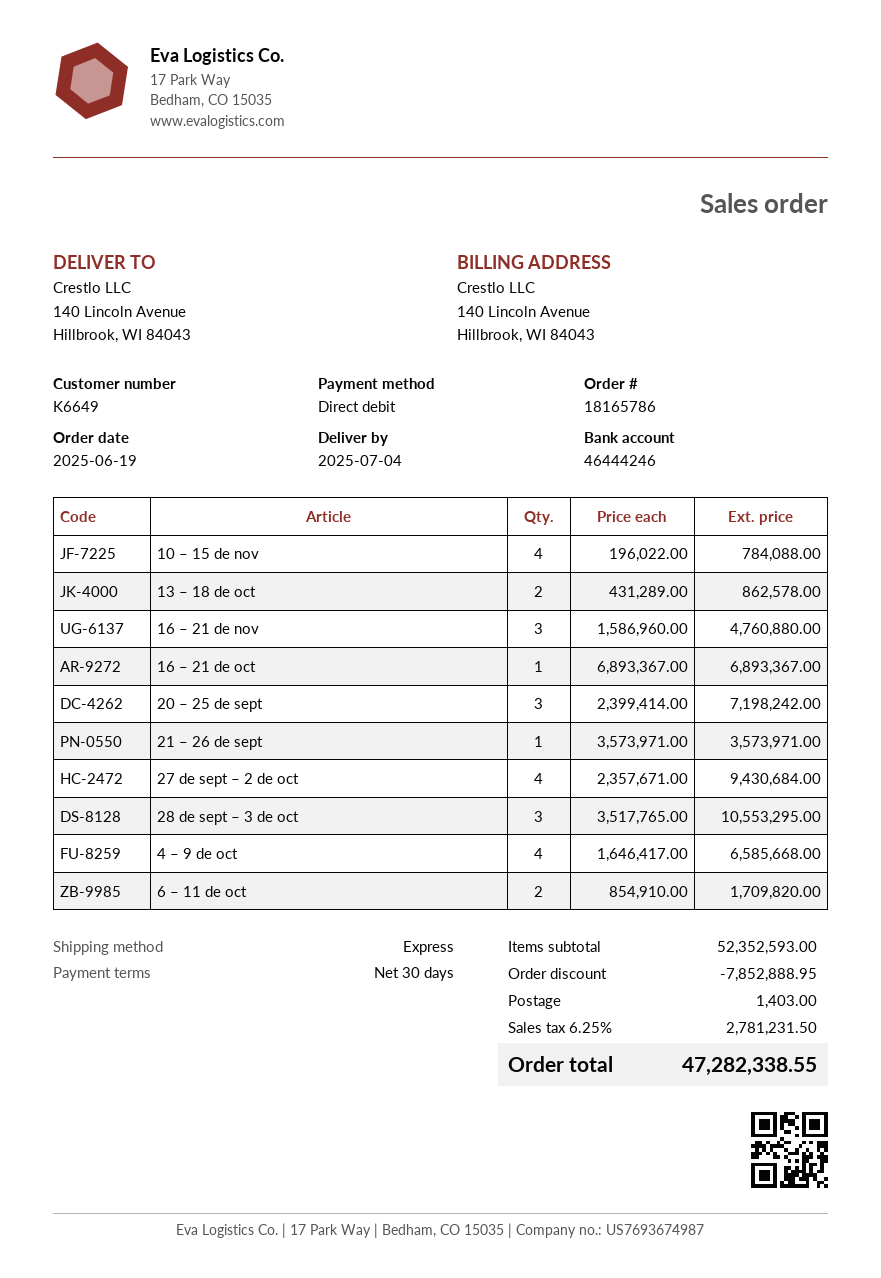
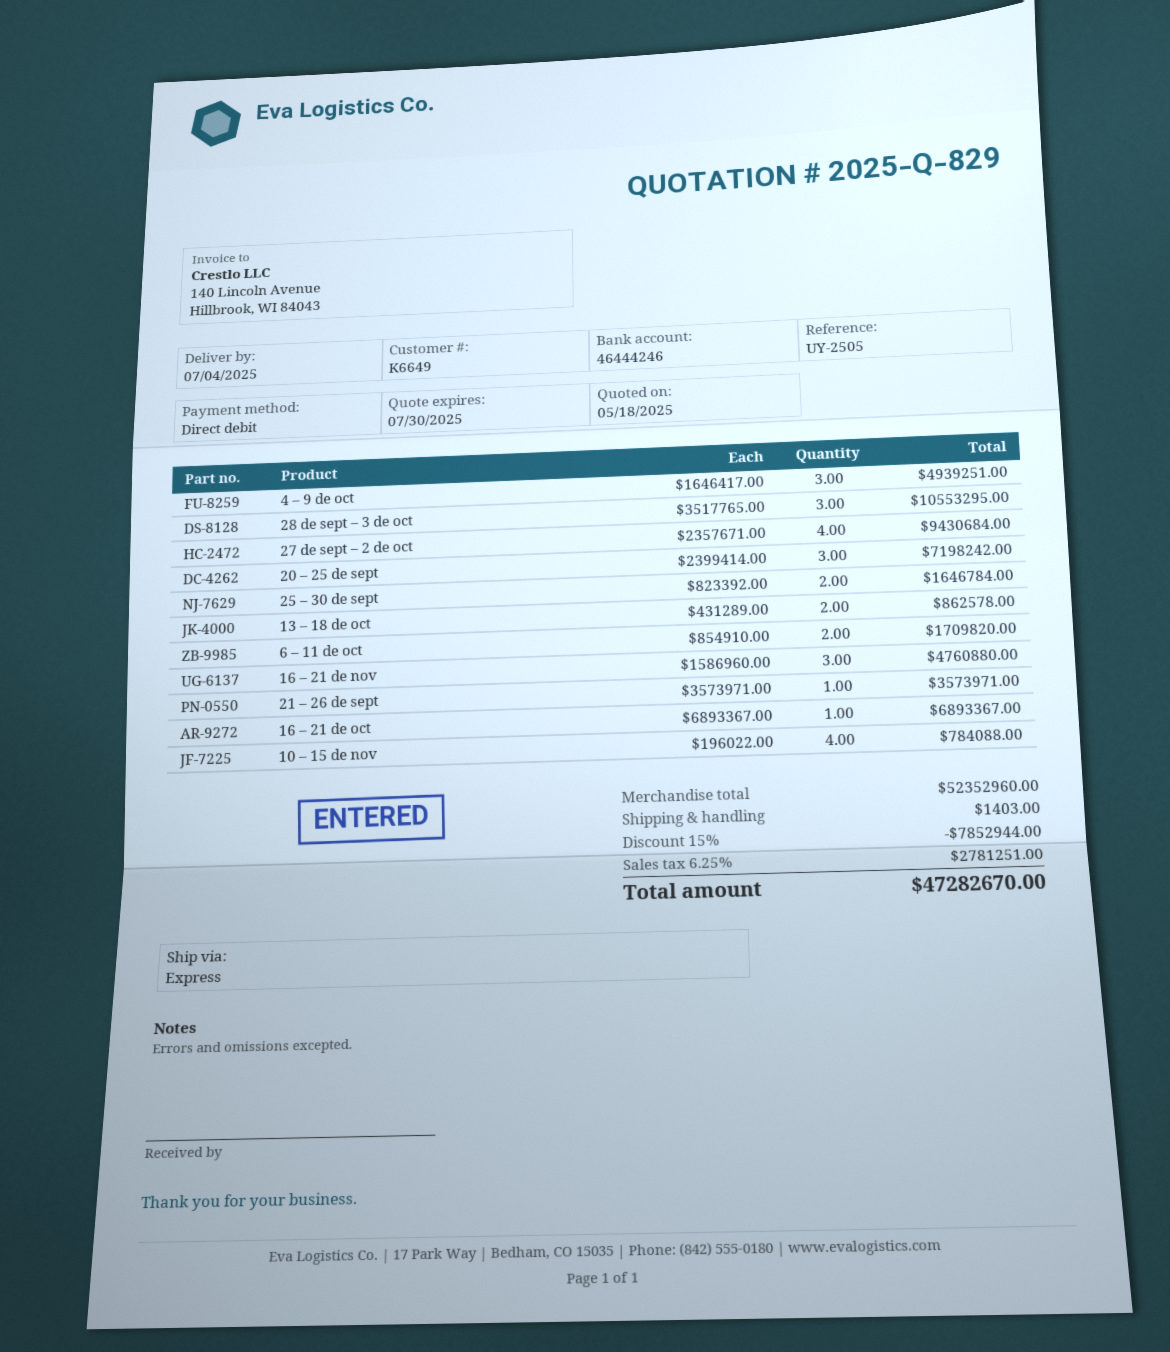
4 – 9 de oct: 4 x 1646417.00 = 6585668.00 -> 3 x 1646417.00 = 4939251.00
25 – 30 de sept: none -> 2 x 823392.00 = 1646784.00
subtotal: 52352593.00 -> 52352960.00
discount: 7852888.95 -> 7852944.00
tax: 6.25% = 2781231.50 -> 6.25% = 2781251.00
total: 47282338.55 -> 47282670.00

